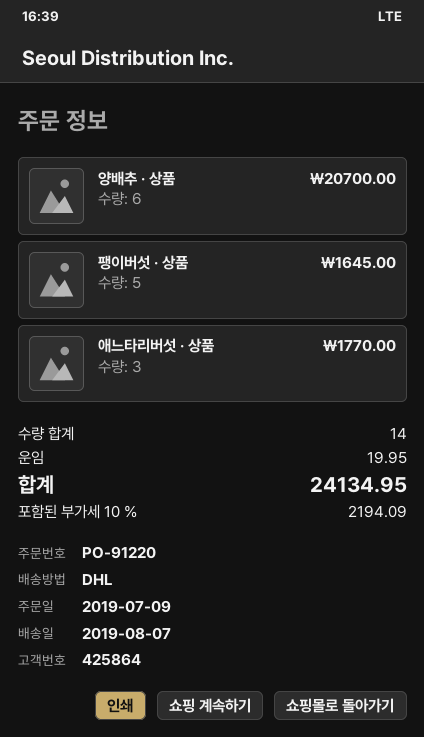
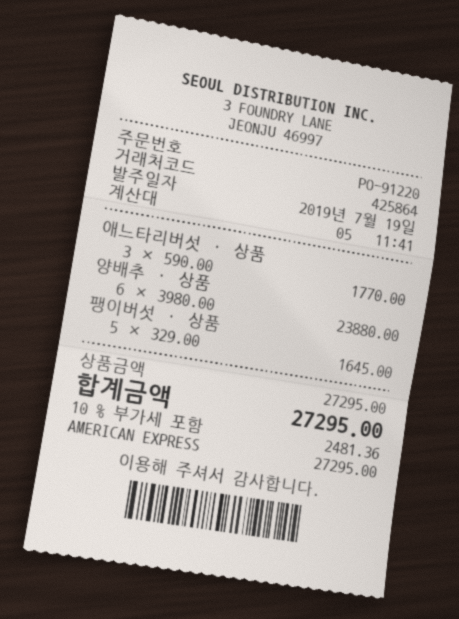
order date: 2019-07-09 -> 2019-07-19
양배추 · 상품: 6 for 20700.00 -> 6 for 23880.00
shipping: 19.95 -> none
tax: 10% = 2194.09 -> 10% = 2481.36
total: 24134.95 -> 27295.00

